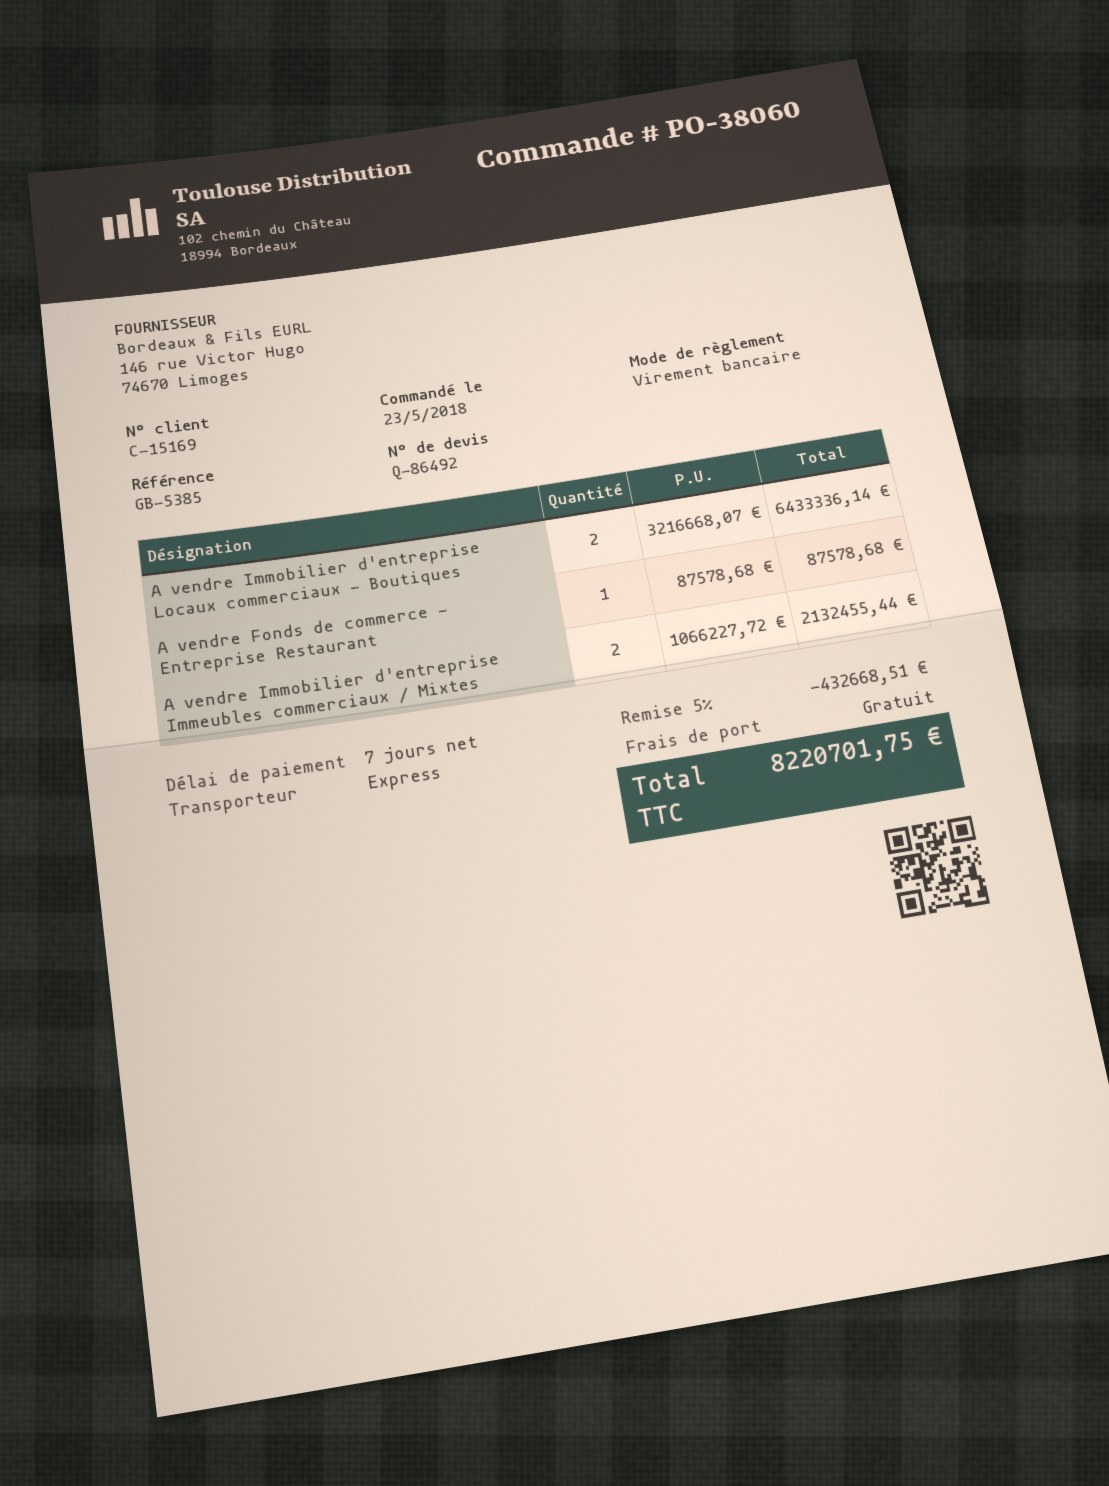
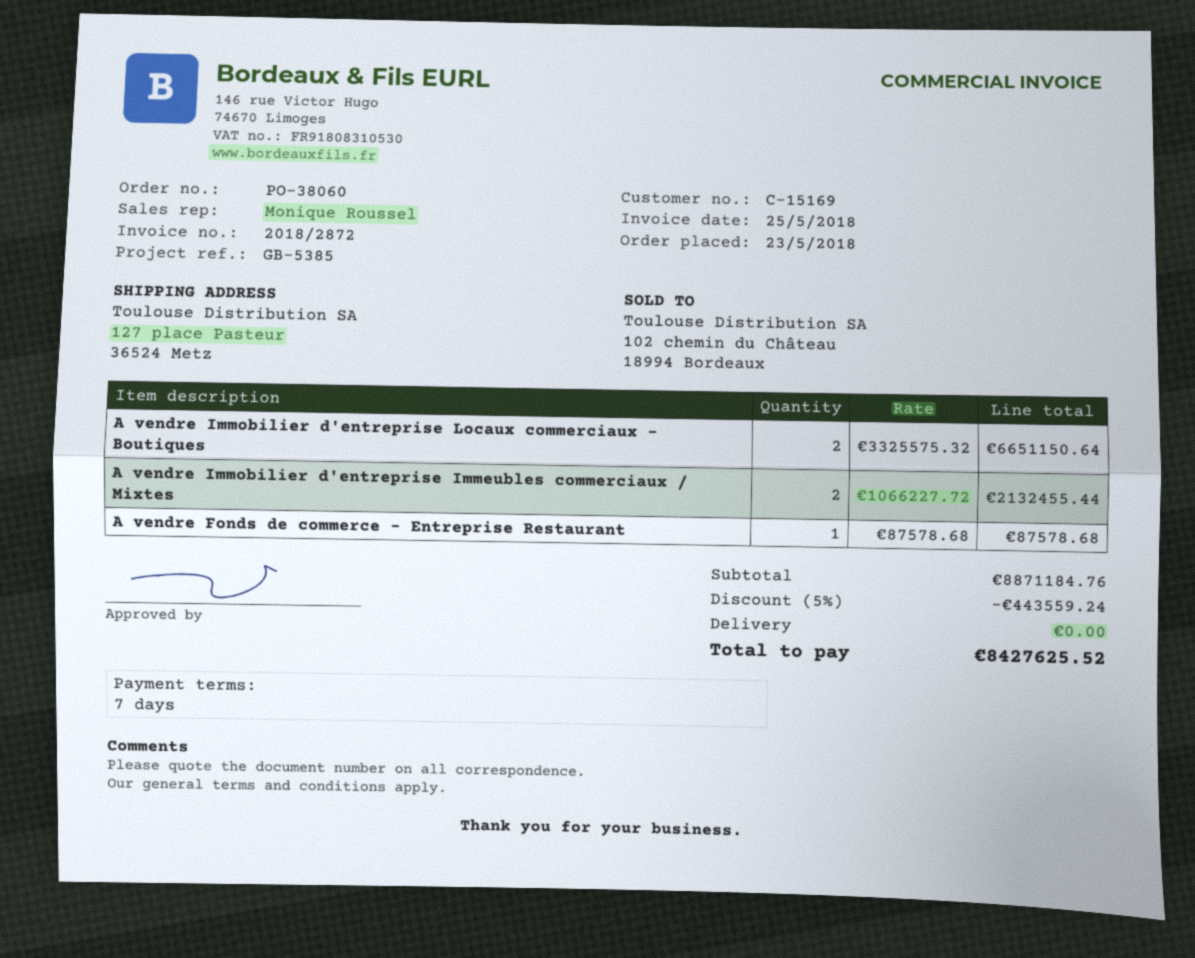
A vendre Immobilier d'entreprise Locaux commerciaux - Boutiques: 2 x 3216668.07 = 6433336.14 -> 2 x 3325575.32 = 6651150.64
discount: 5% = 432668.51 -> 5% = 443559.24
total: 8220701.75 -> 8427625.52

